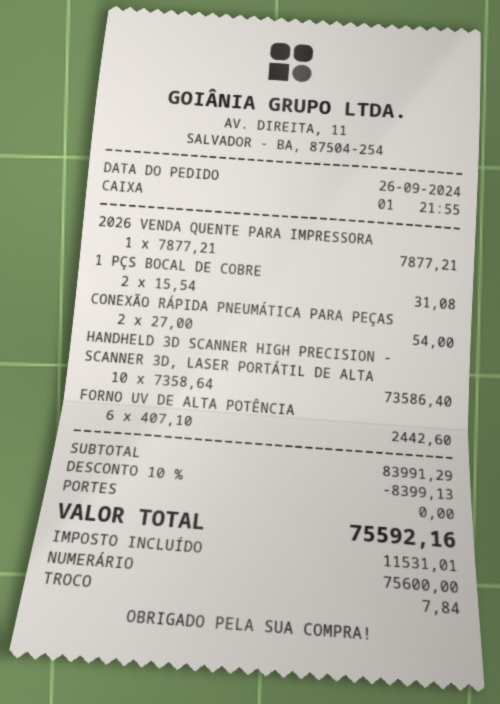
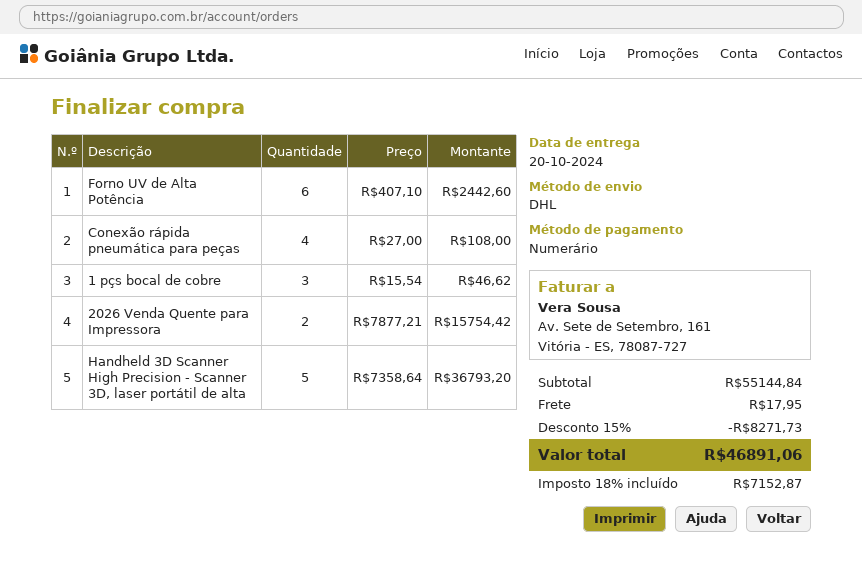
2026 VENDA QUENTE PARA IMPRESSORA: 1 x 7877.21 = 7877.21 -> 2 x 7877.21 = 15754.42
1 PÇS BOCAL DE COBRE: 2 x 15.54 = 31.08 -> 3 x 15.54 = 46.62
CONEXÃO RÁPIDA PNEUMÁTICA PARA PEÇAS: 2 x 27.00 = 54.00 -> 4 x 27.00 = 108.00
HANDHELD 3D SCANNER HIGH PRECISION - SCANNER 3D, LASER PORTÁTIL DE ALTA: 10 x 7358.64 = 73586.40 -> 5 x 7358.64 = 36793.20
subtotal: 83991.29 -> 55144.84
discount: 10% = 8399.13 -> 15% = 8271.73
shipping: 0.00 -> 17.95
tax: 11531.01 -> 7152.87
total: 75592.16 -> 46891.06

